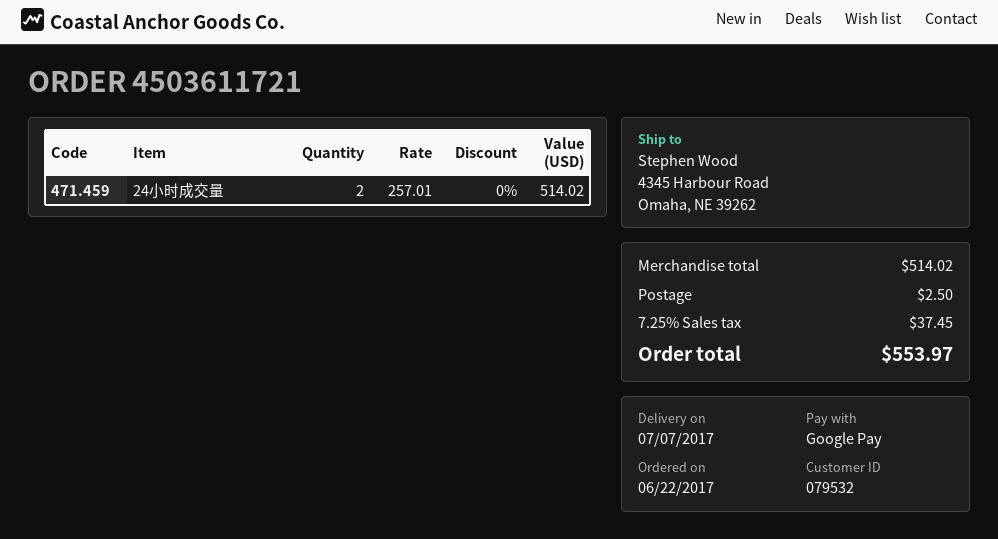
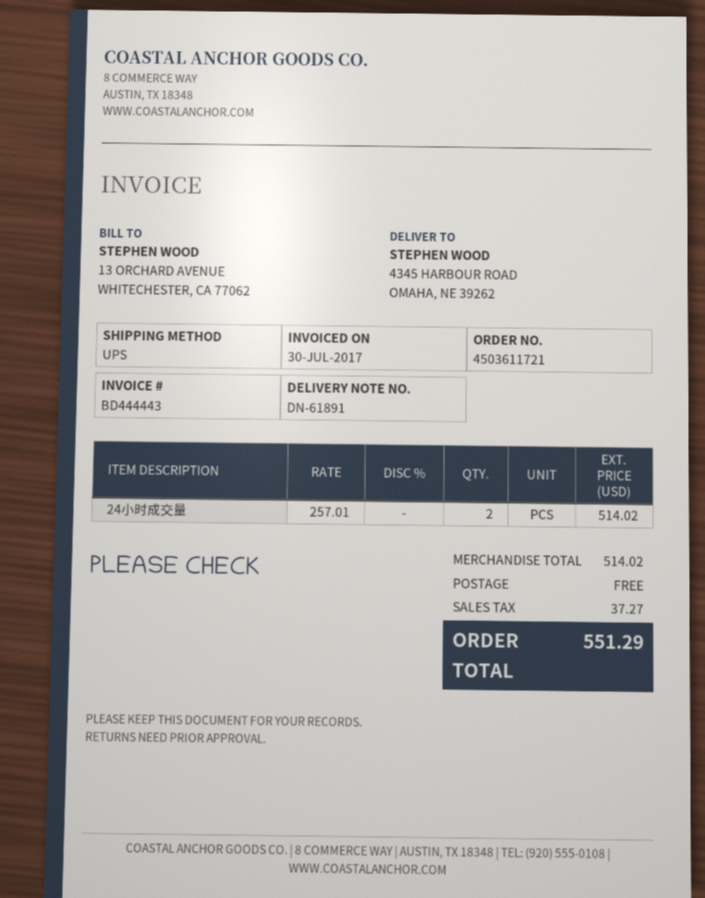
shipping: 2.50 -> 0.00
tax: 37.45 -> 37.27
total: 553.97 -> 551.29

